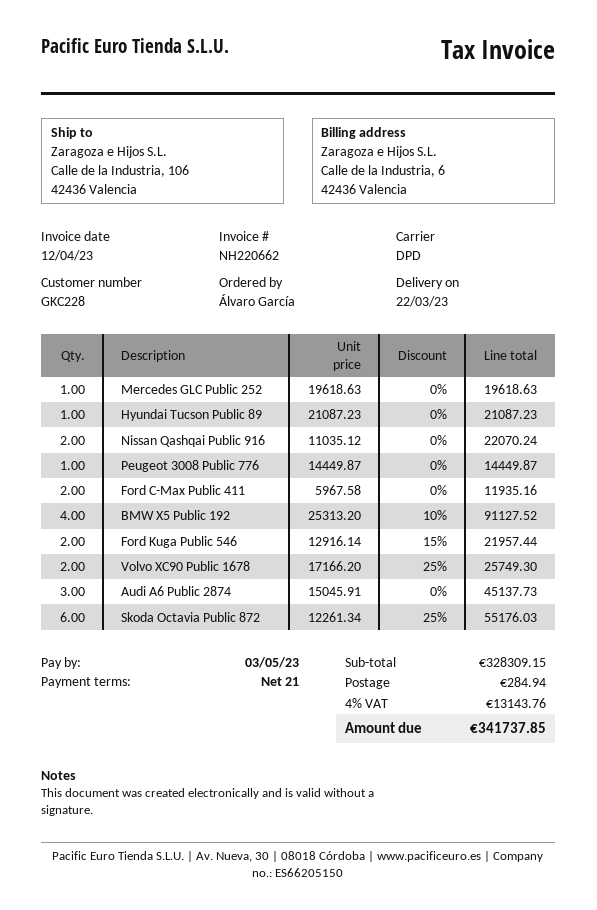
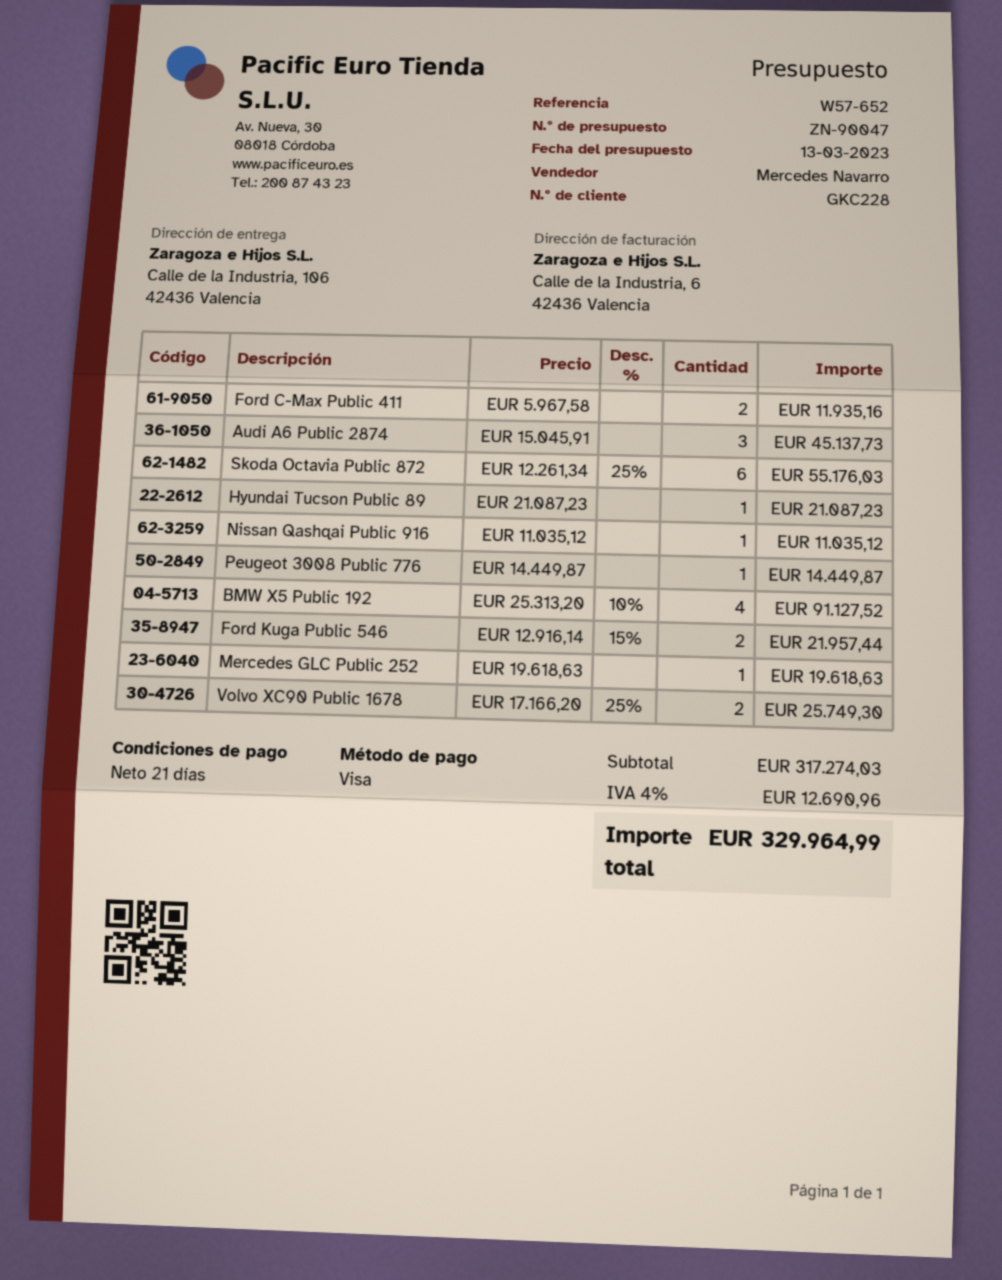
Nissan Qashqai Public 916: 2 x 11035.12 = 22070.24 -> 1 x 11035.12 = 11035.12
subtotal: 328309.15 -> 317274.03
shipping: 284.94 -> none
tax: 4% = 13143.76 -> 4% = 12690.96
total: 341737.85 -> 329964.99

